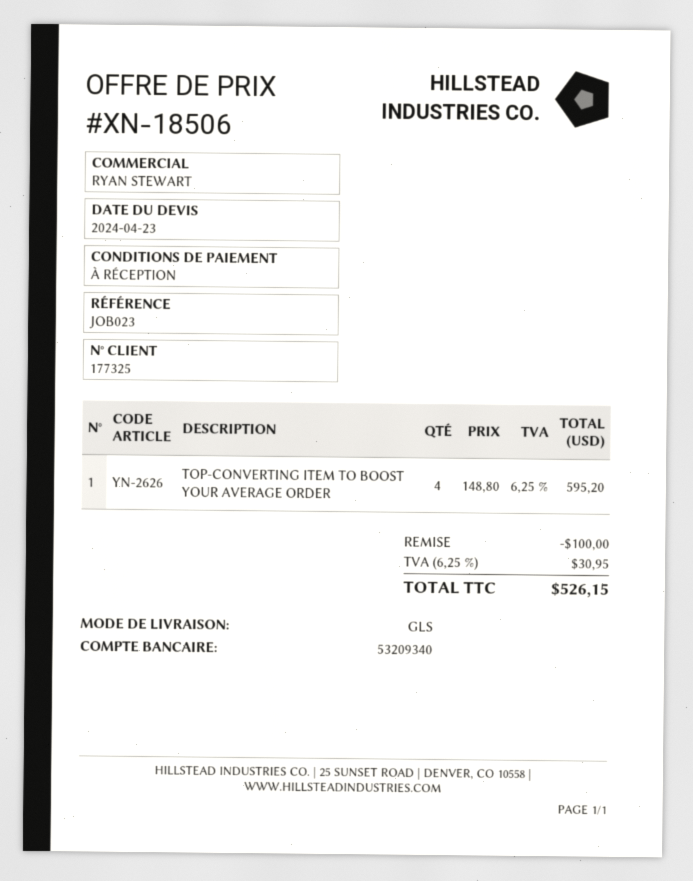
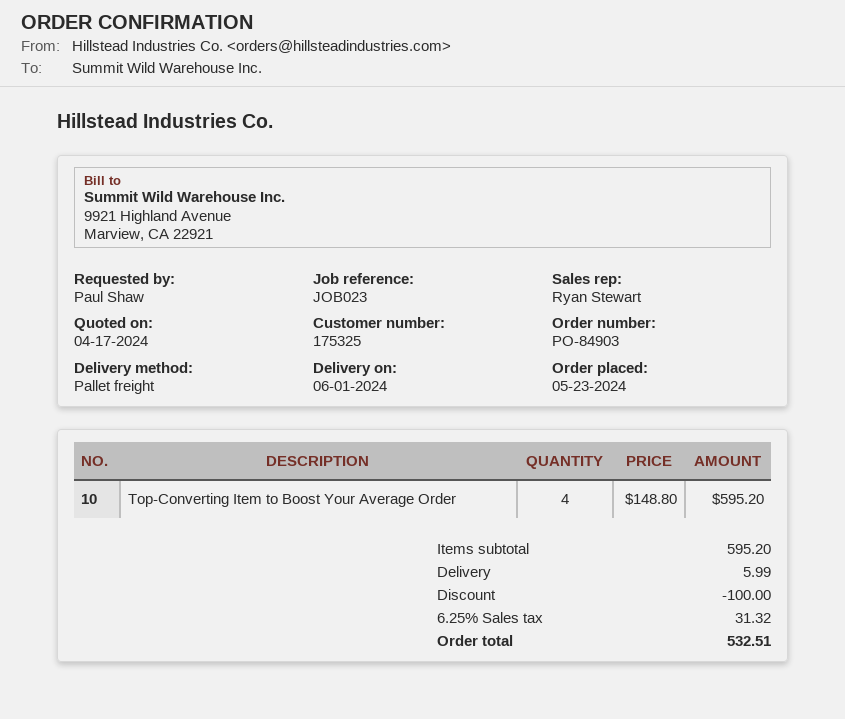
quote date: 2024-04-23 -> 2024-04-17
customer number: 177325 -> 175325
shipping method: GLS -> pallet freight
shipping: none -> 5.99
tax: 6.25% = 30.95 -> 6.25% = 31.32
total: 526.15 -> 532.51

